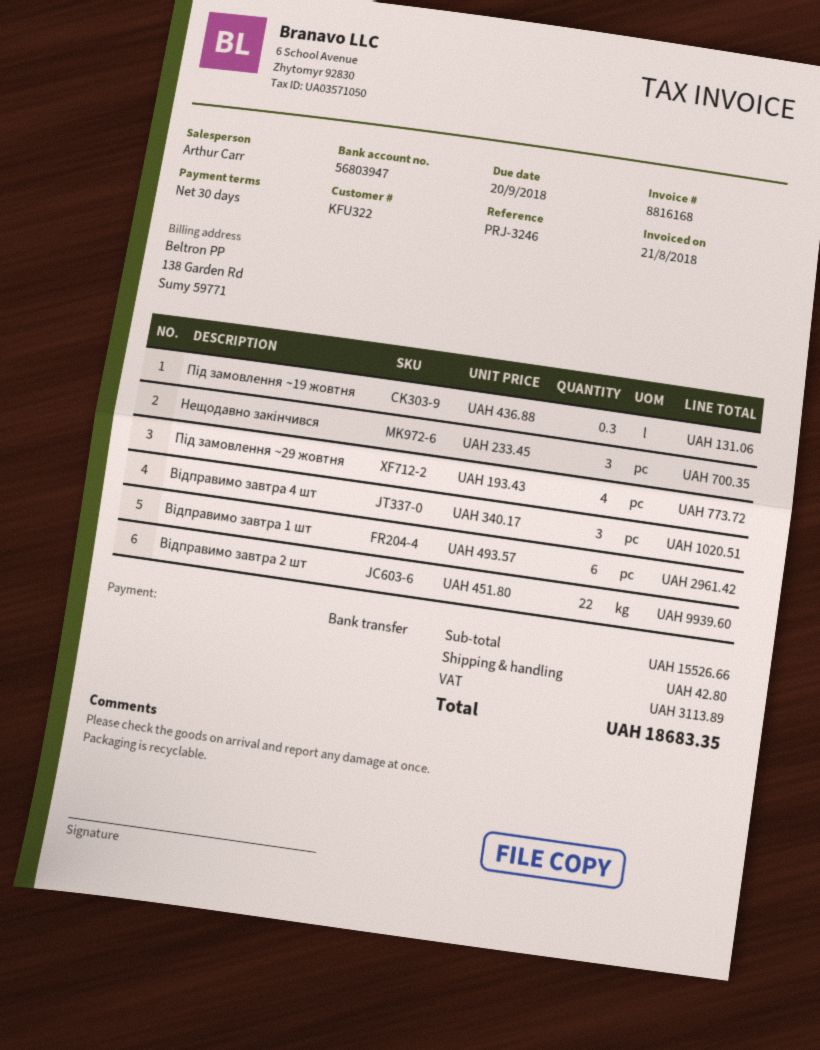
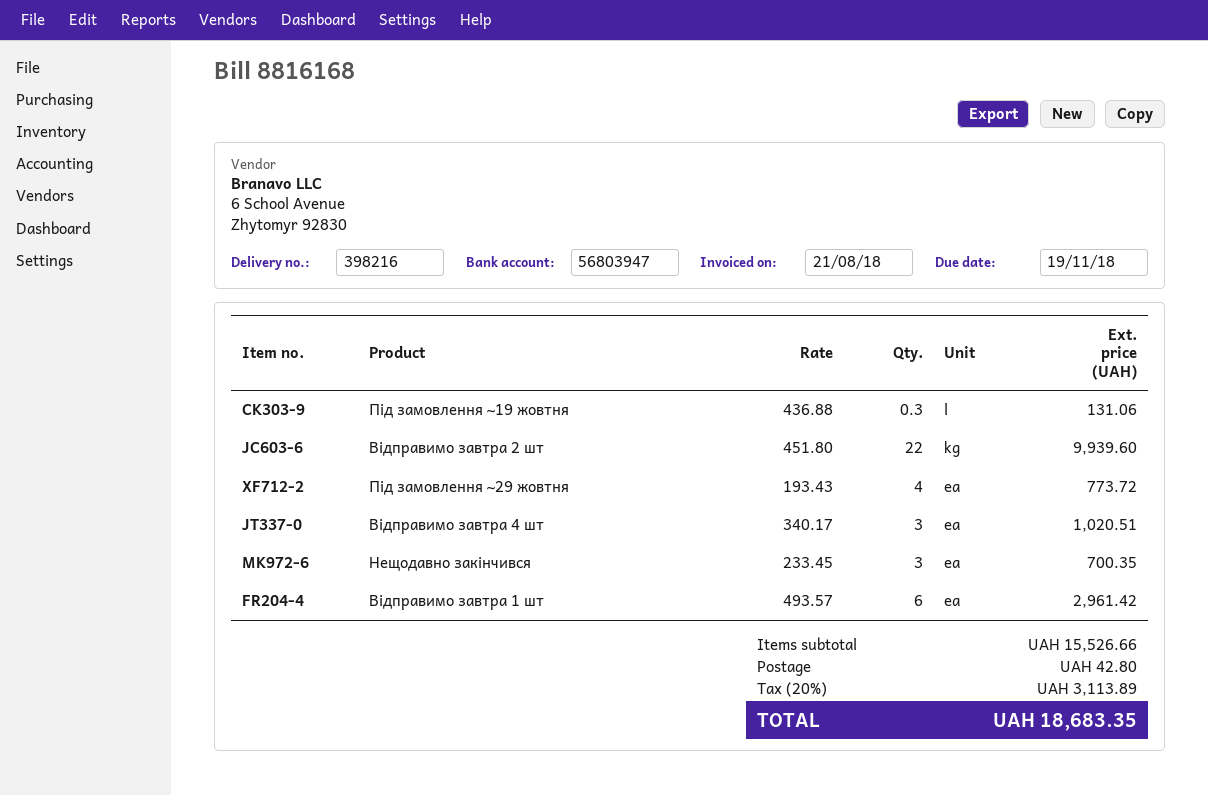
due date: 2018-09-20 -> 2018-11-19

